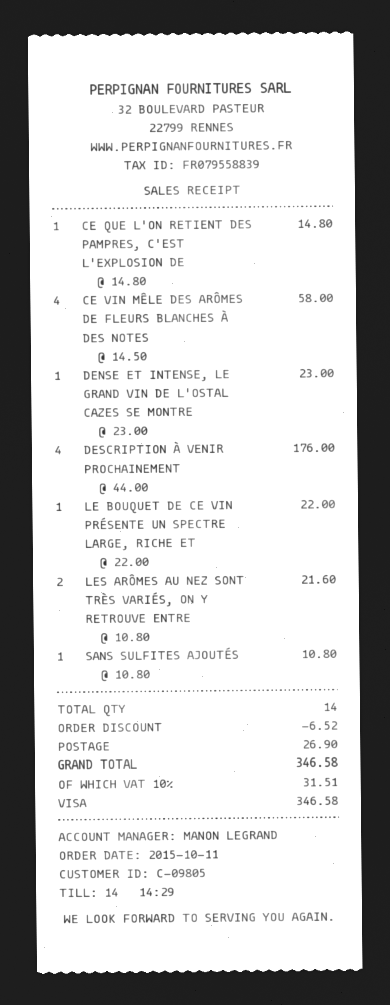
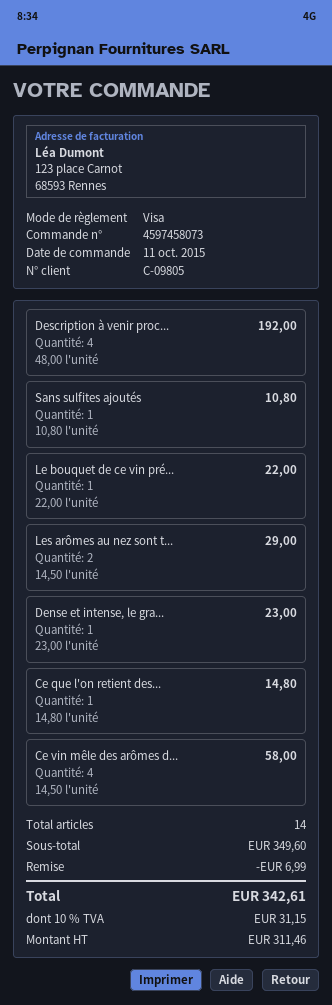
DESCRIPTION À VENIR PROCHAINEMENT: 4 x 44.00 = 176.00 -> 4 x 48.00 = 192.00
LES ARÔMES AU NEZ SONT TRÈS VARIÉS, ON Y RETROUVE ENTRE: 2 x 10.80 = 21.60 -> 2 x 14.50 = 29.00
discount: 6.52 -> 6.99
shipping: 26.90 -> none
tax: 10% = 31.51 -> 10% = 31.15
total: 346.58 -> 342.61

